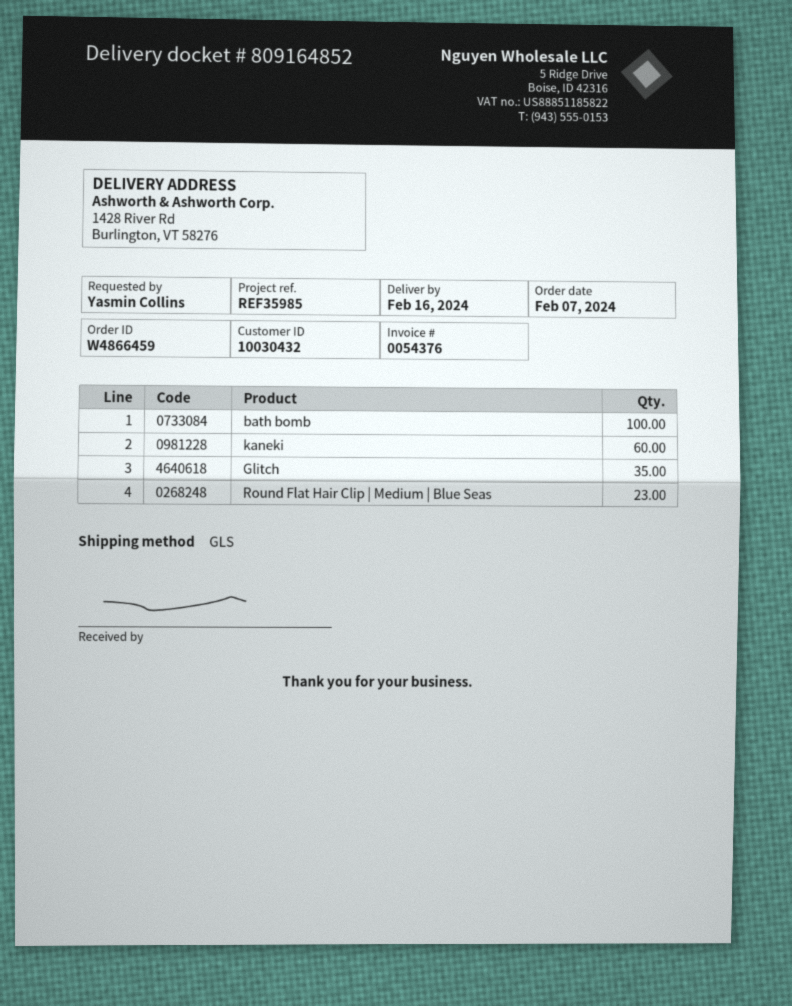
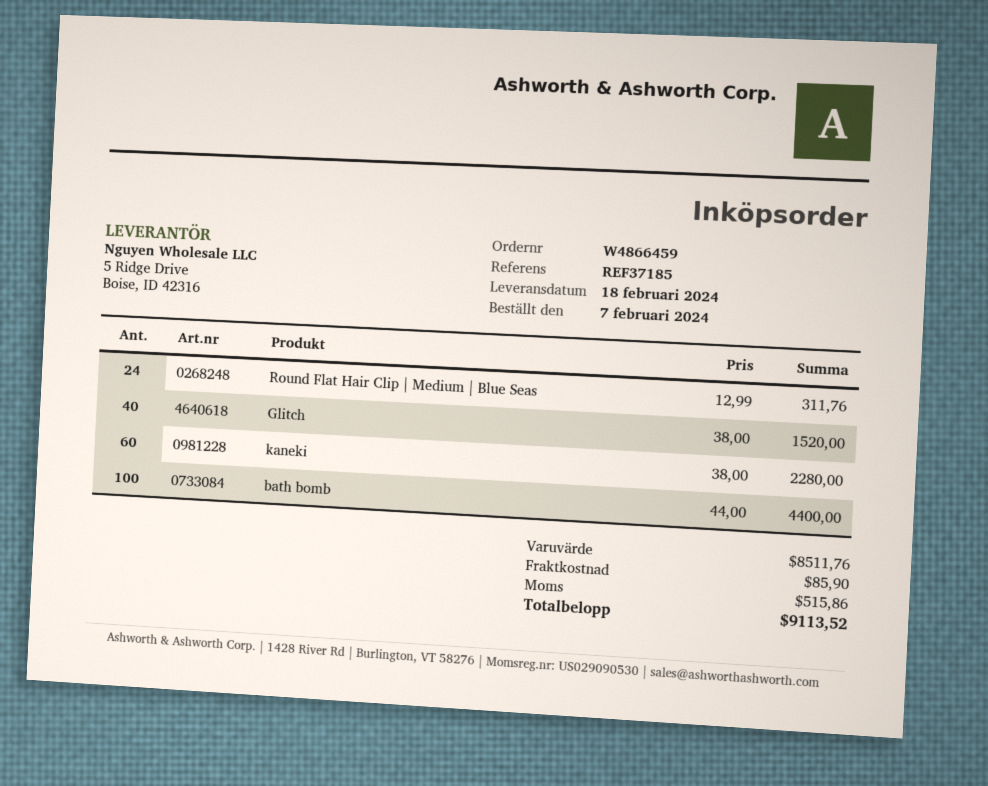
delivery date: 2024-02-16 -> 2024-02-18
reference: REF35985 -> REF37185
Glitch: 35 -> 40
Round Flat Hair Clip | Medium | Blue Seas: 23 -> 24

